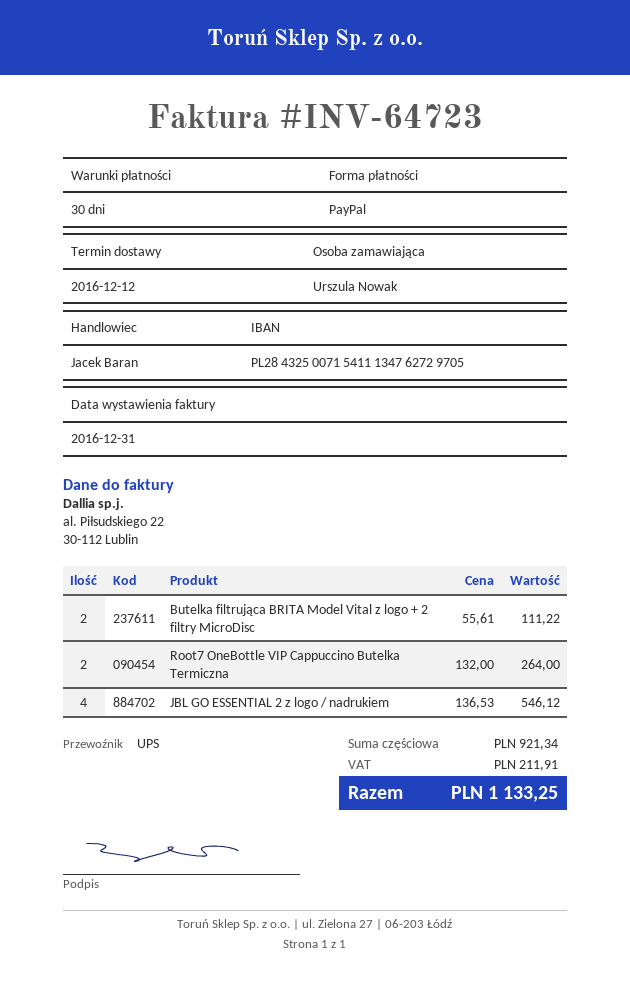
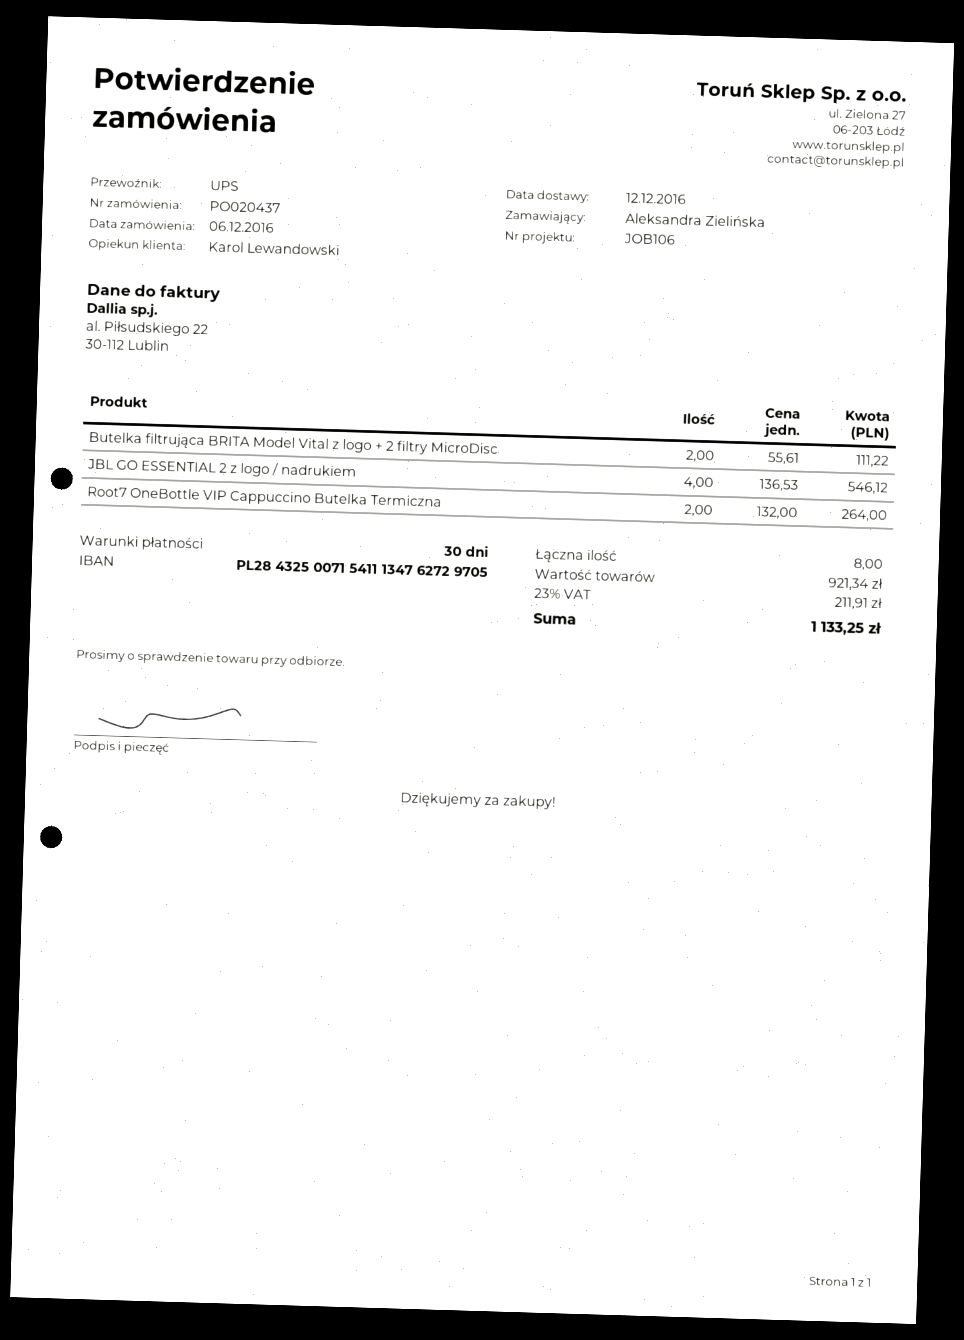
ordered by: Urszula Nowak -> Aleksandra Zielińska
sales rep: Jacek Baran -> Karol Lewandowski

